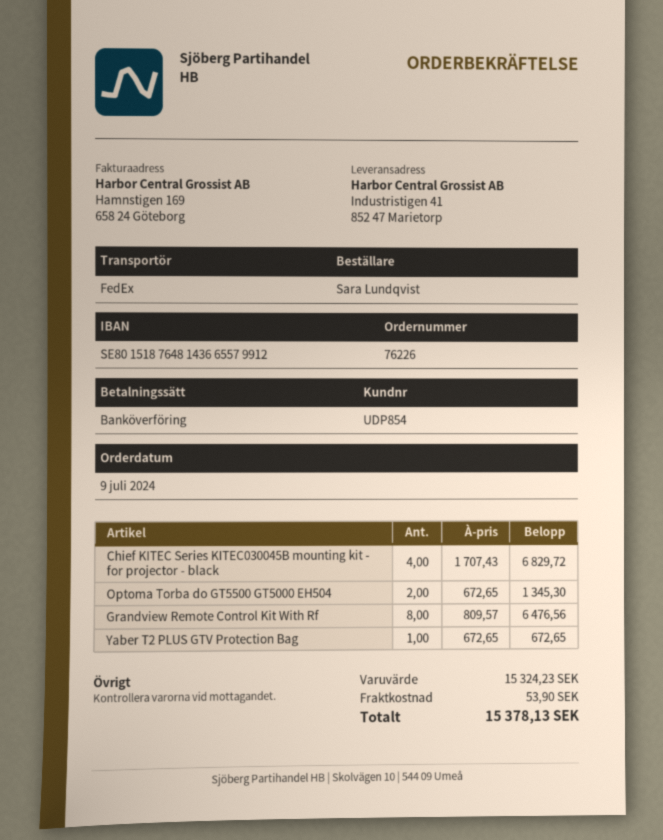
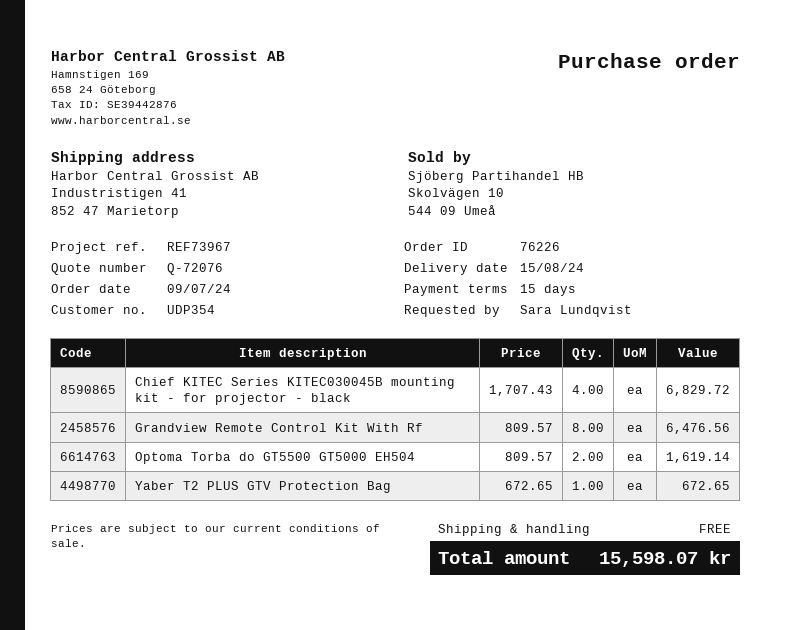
customer number: UDP854 -> UDP354
Optoma Torba do GT5500 GT5000 EH504: 2 x 672.65 = 1345.30 -> 2 x 809.57 = 1619.14
shipping: 53.90 -> 0.00
total: 15378.13 -> 15598.07

